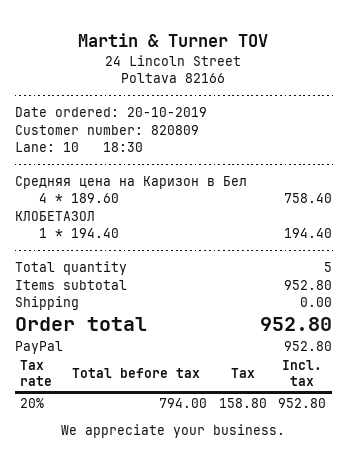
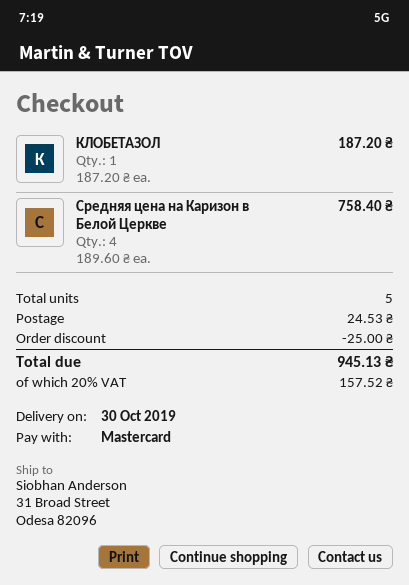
payment method: PayPal -> Mastercard
КЛОБЕТАЗОЛ: 1 x 194.40 = 194.40 -> 1 x 187.20 = 187.20
discount: none -> 25.00
shipping: 0.00 -> 24.53
tax: 20% = 158.80 -> 20% = 157.52
total: 952.80 -> 945.13

